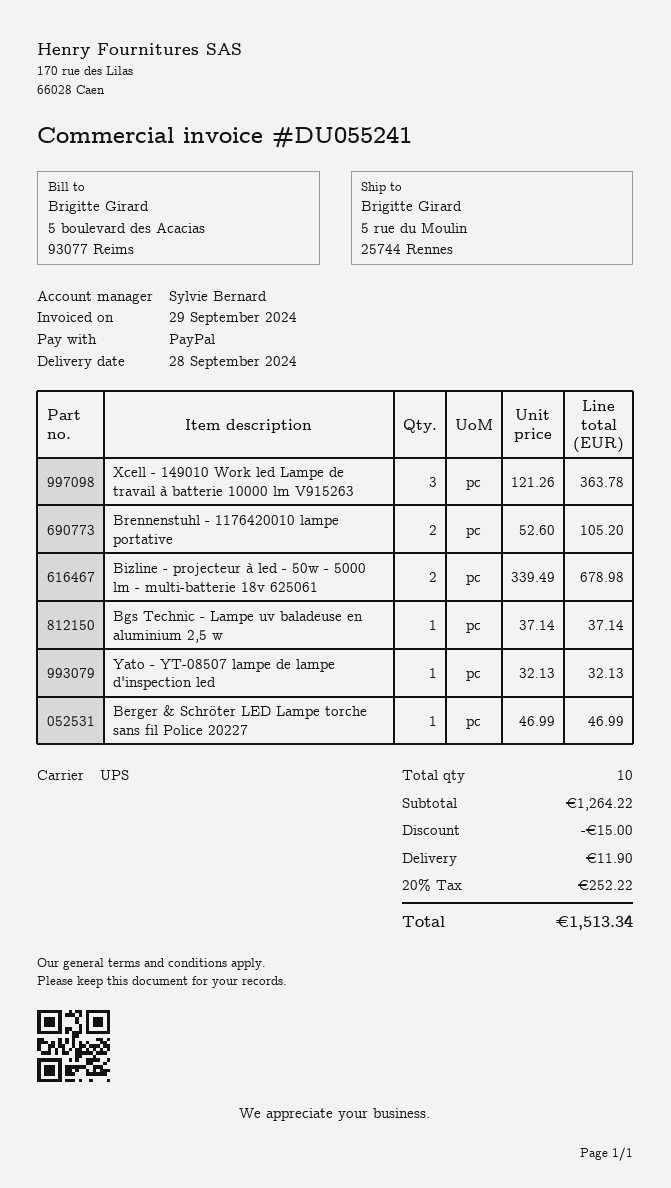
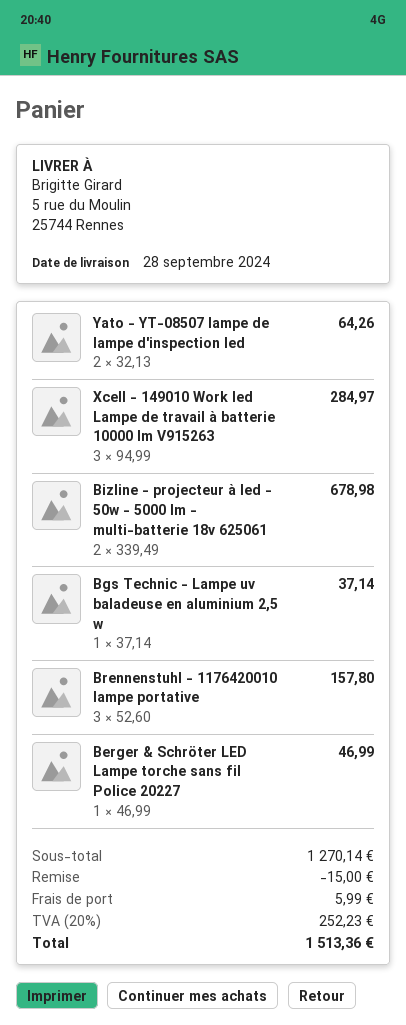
Xcell - 149010 Work led Lampe de travail à batterie 10000 lm V915263: 3 x 121.26 = 363.78 -> 3 x 94.99 = 284.97
Brennenstuhl - 1176420010 lampe portative: 2 x 52.60 = 105.20 -> 3 x 52.60 = 157.80
Yato - YT-08507 lampe de lampe d'inspection led: 1 x 32.13 = 32.13 -> 2 x 32.13 = 64.26
subtotal: 1264.22 -> 1270.14
shipping: 11.90 -> 5.99
tax: 20% = 252.22 -> 20% = 252.23
total: 1513.34 -> 1513.36

